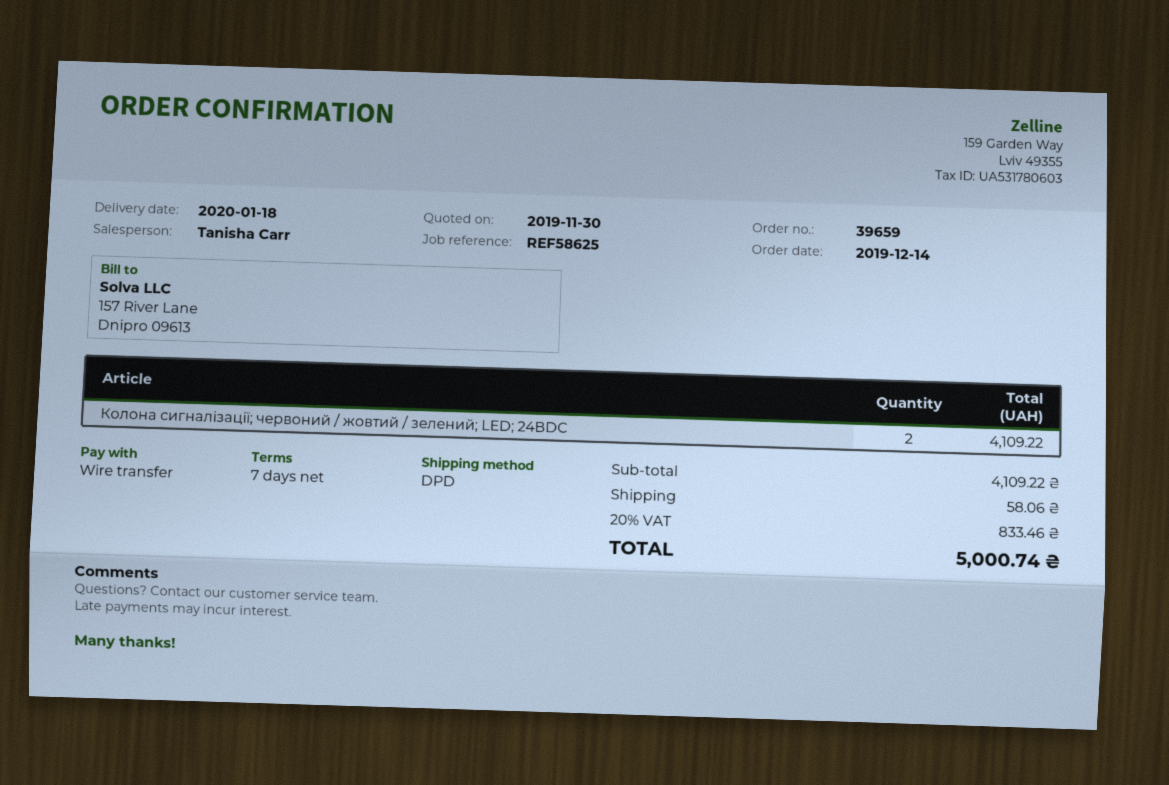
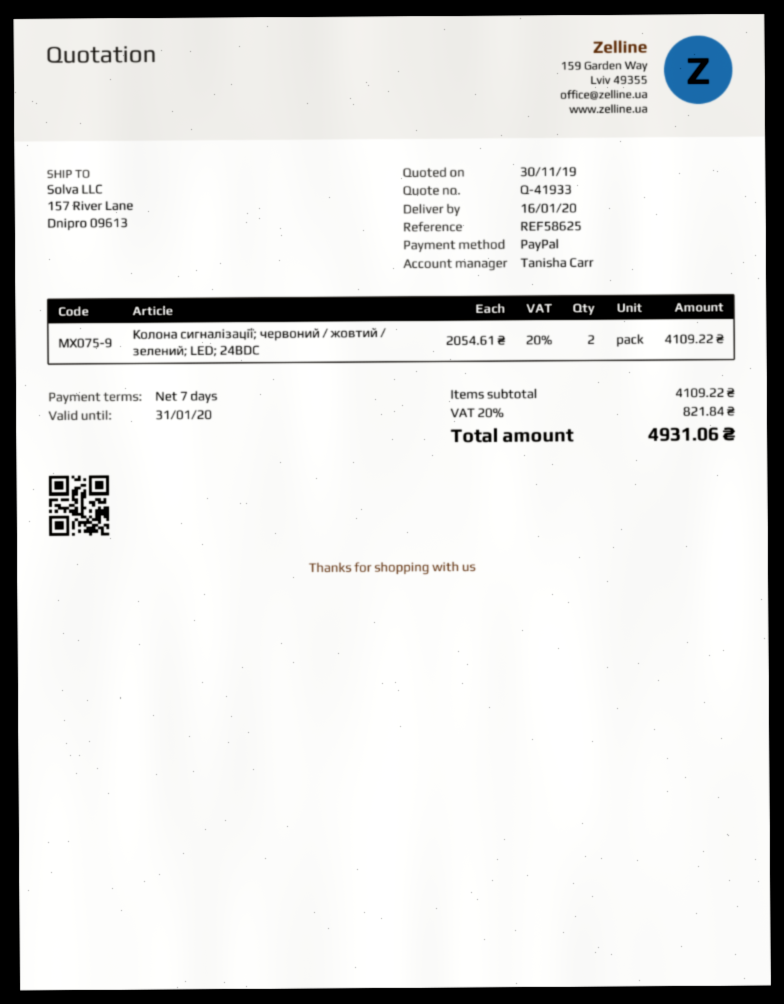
delivery date: 2020-01-18 -> 2020-01-16
payment method: bank transfer -> PayPal
shipping: 58.06 -> none
tax: 20% = 833.46 -> 20% = 821.84
total: 5000.74 -> 4931.06

